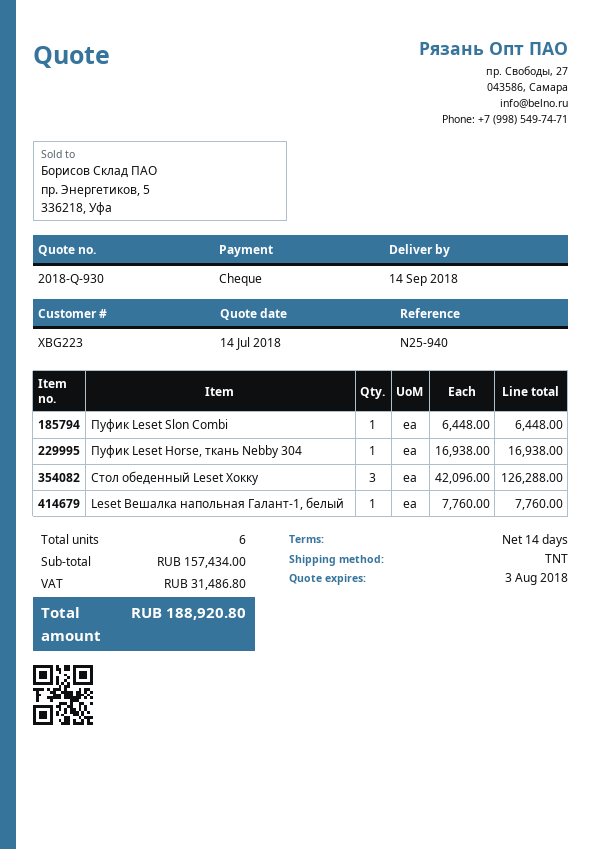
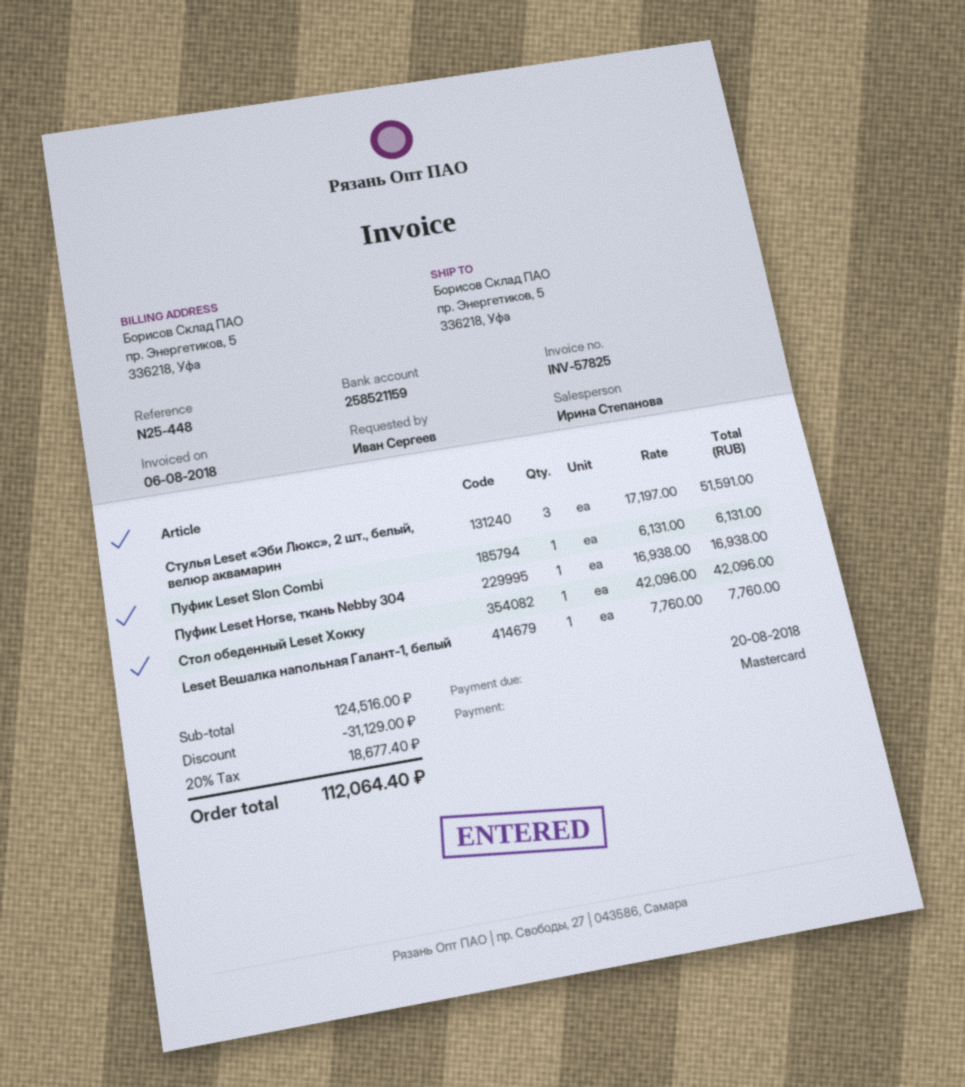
reference: N25-940 -> N25-448
payment method: cheque -> Mastercard
Пуфик Leset Slon Combi: 1 x 6448.00 = 6448.00 -> 1 x 6131.00 = 6131.00
Стол обеденный Leset Хокку: 3 x 42096.00 = 126288.00 -> 1 x 42096.00 = 42096.00
Стулья Leset «Эби Люкс», 2 шт., белый, велюр аквамарин: none -> 3 x 17197.00 = 51591.00
subtotal: 157434.00 -> 124516.00
discount: none -> 31129.00
tax: 31486.80 -> 18677.40
total: 188920.80 -> 112064.40

